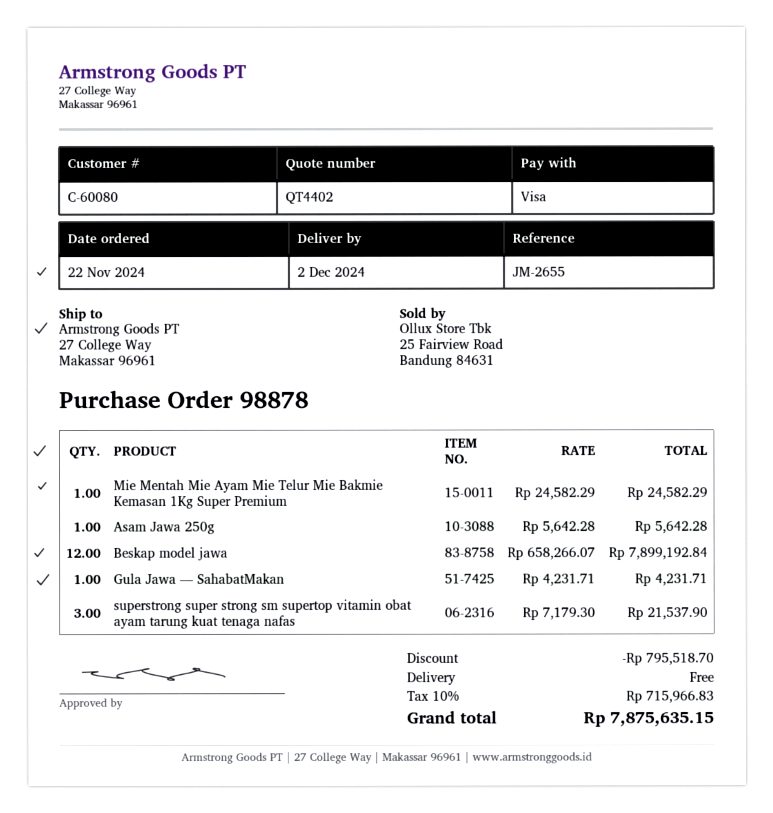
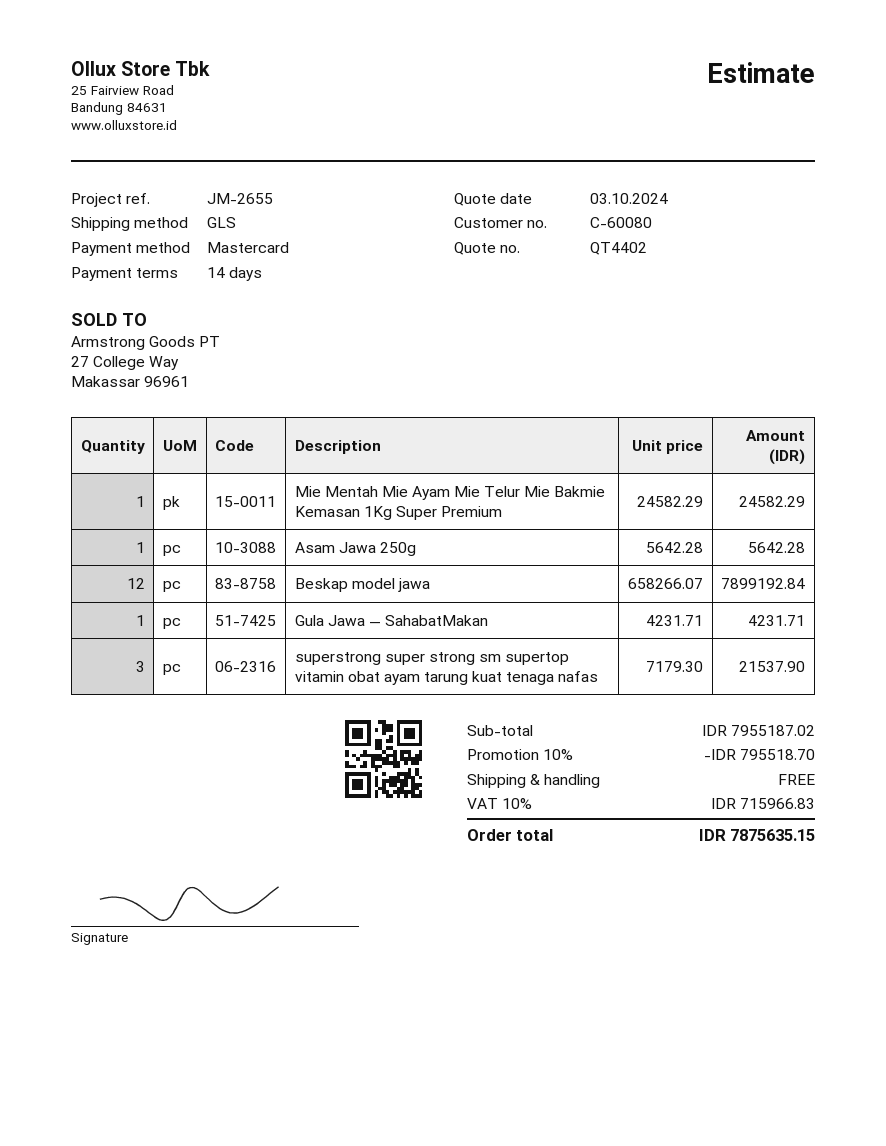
payment method: Visa -> Mastercard

